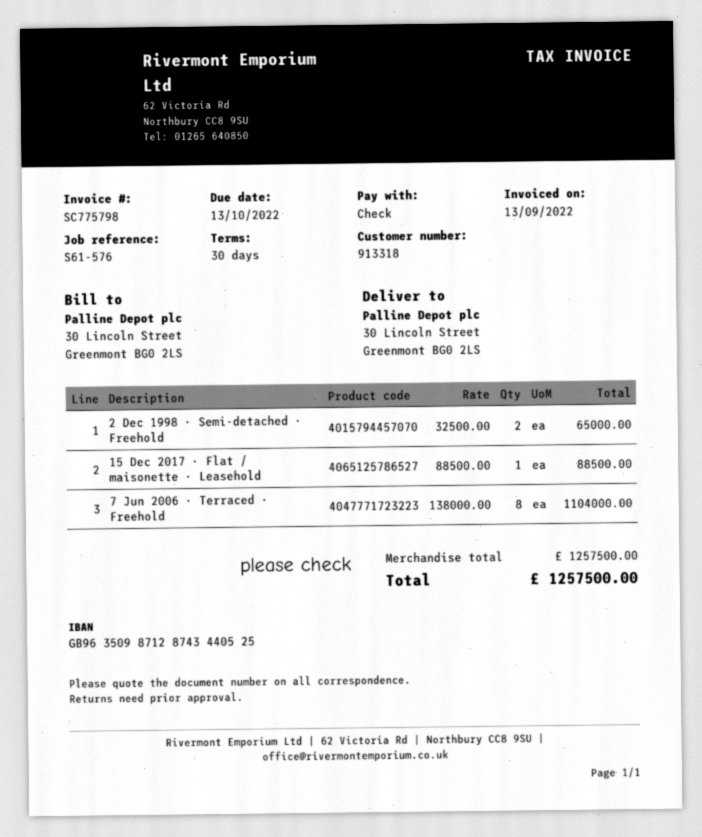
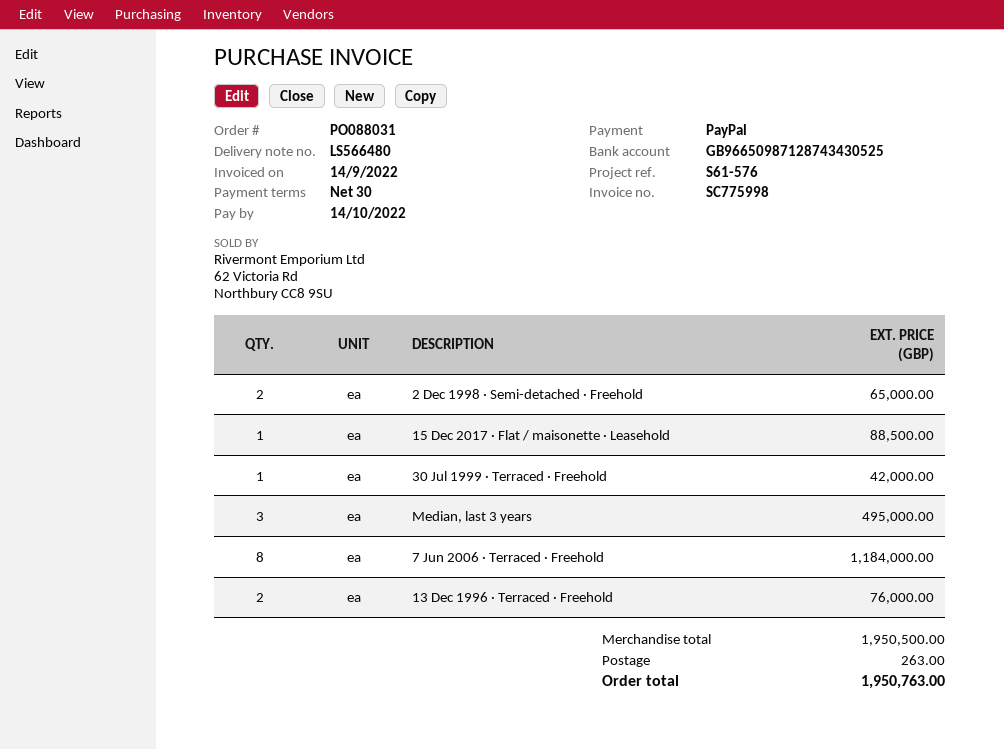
invoice number: SC775798 -> SC775998
invoice date: 2022-09-13 -> 2022-09-14
due date: 2022-10-13 -> 2022-10-14
payment method: cheque -> PayPal
bank account: GB96350987128743440525 -> GB96650987128743430525
7 Jun 2006 · Terraced · Freehold: 8 for 1104000.00 -> 8 for 1184000.00
30 Jul 1999 · Terraced · Freehold: none -> 1 for 42000.00
Median, last 3 years: none -> 3 for 495000.00
13 Dec 1996 · Terraced · Freehold: none -> 2 for 76000.00
subtotal: 1257500.00 -> 1950500.00
shipping: none -> 263.00
total: 1257500.00 -> 1950763.00

